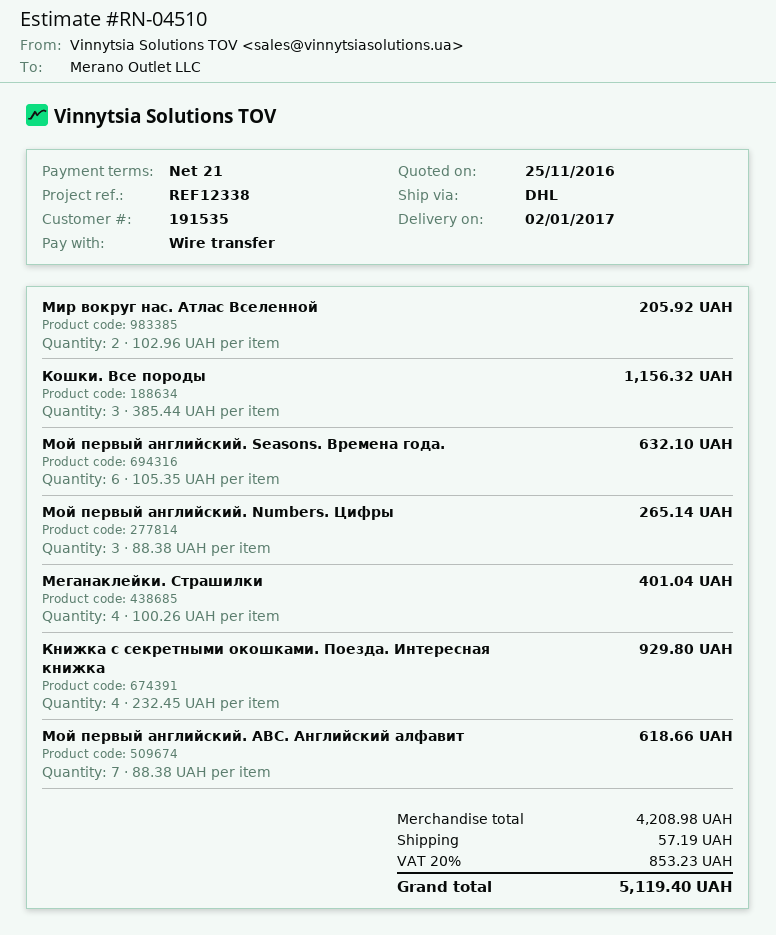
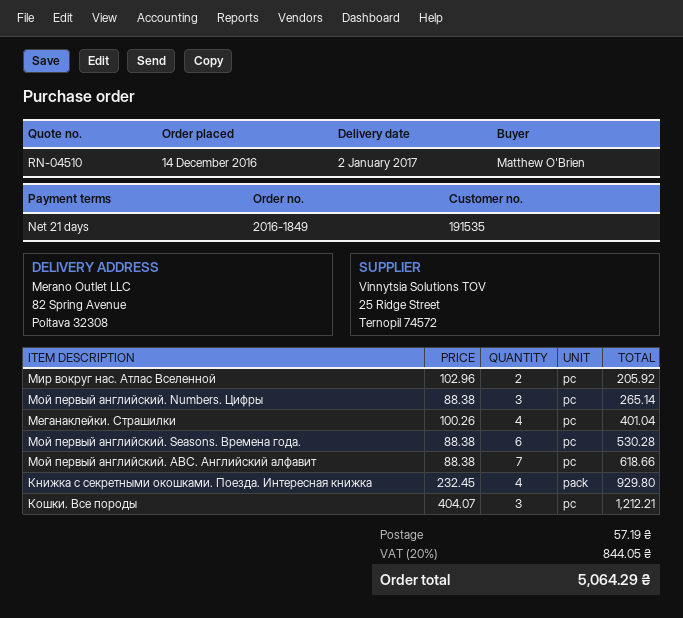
Кошки. Все породы: 3 x 385.44 = 1156.32 -> 3 x 404.07 = 1212.21
Мой первый английский. Seasons. Времена года.: 6 x 105.35 = 632.10 -> 6 x 88.38 = 530.28
tax: 20% = 853.23 -> 20% = 844.05
total: 5119.40 -> 5064.29

